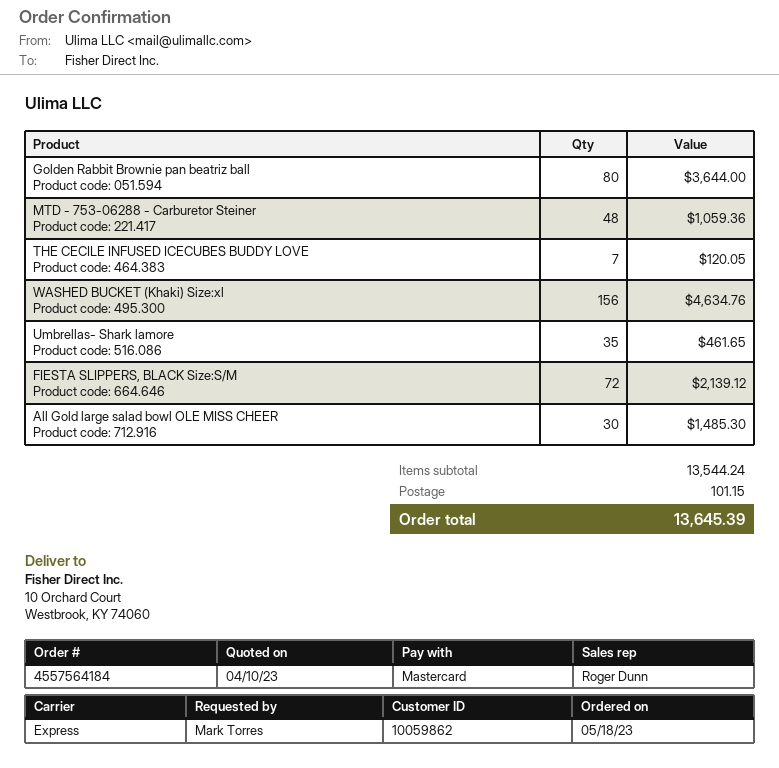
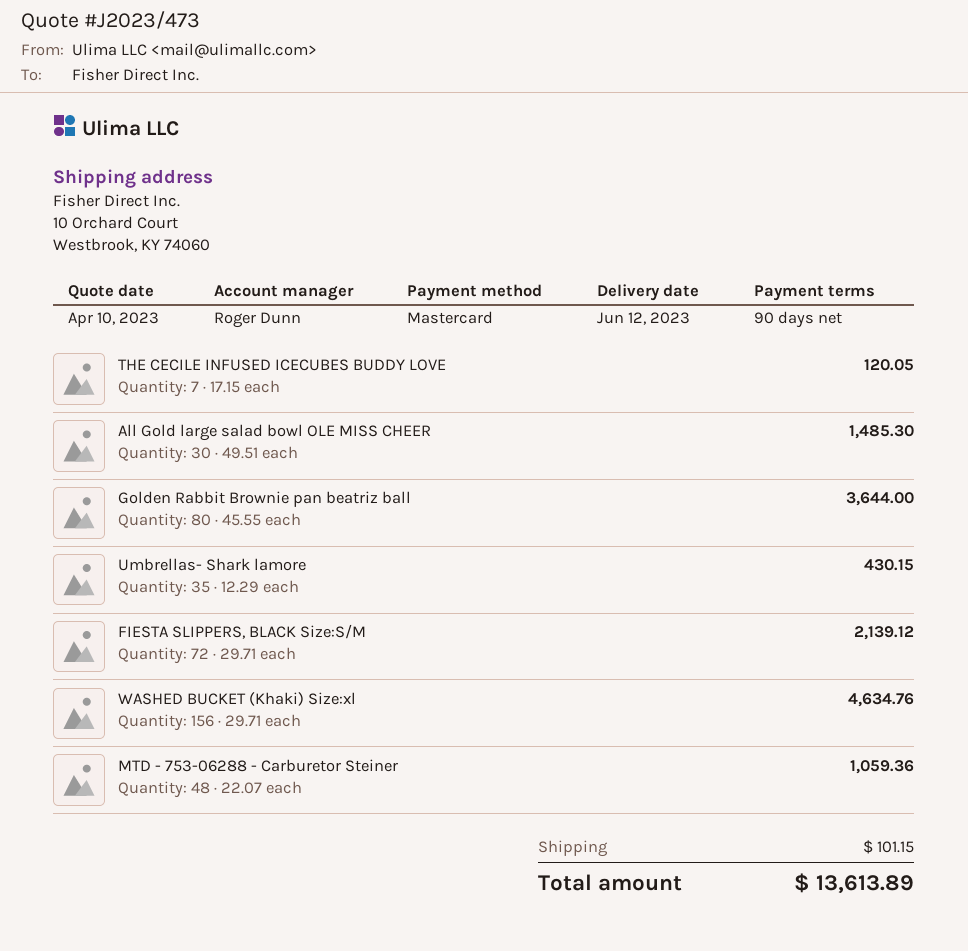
Umbrellas- Shark lamore: 35 for 461.65 -> 35 for 430.15
total: 13645.39 -> 13613.89

